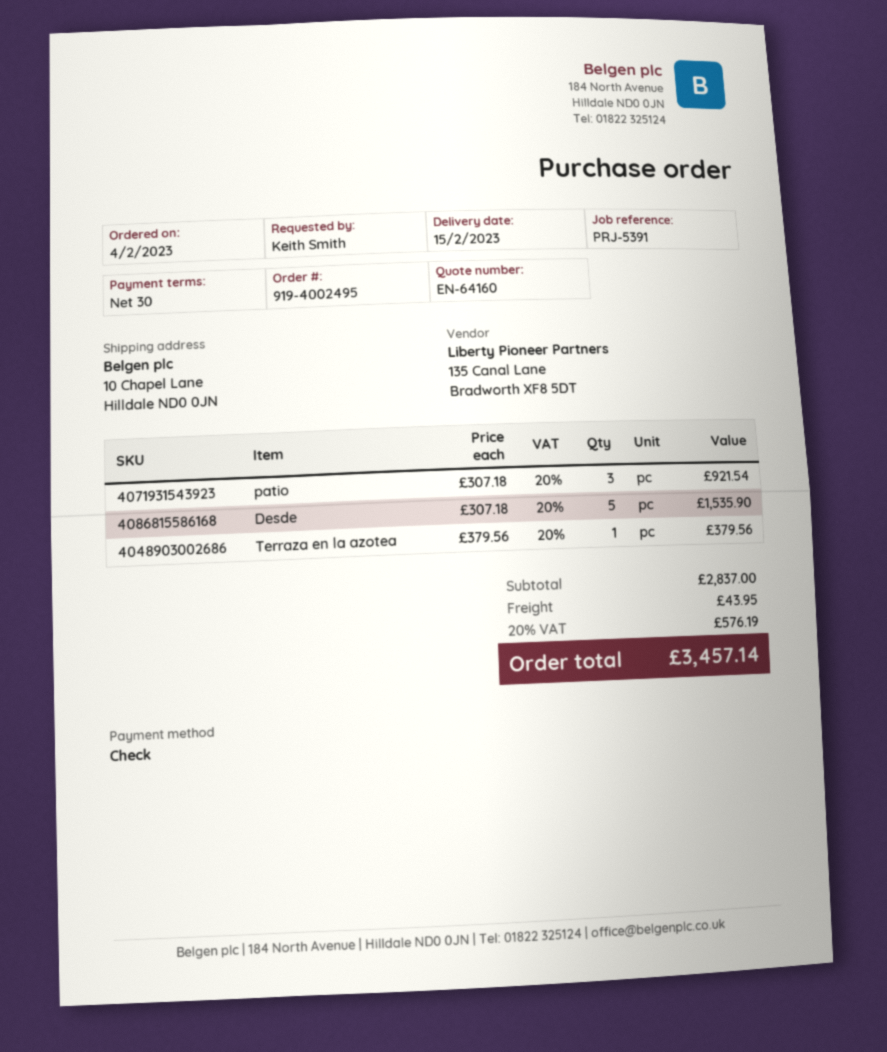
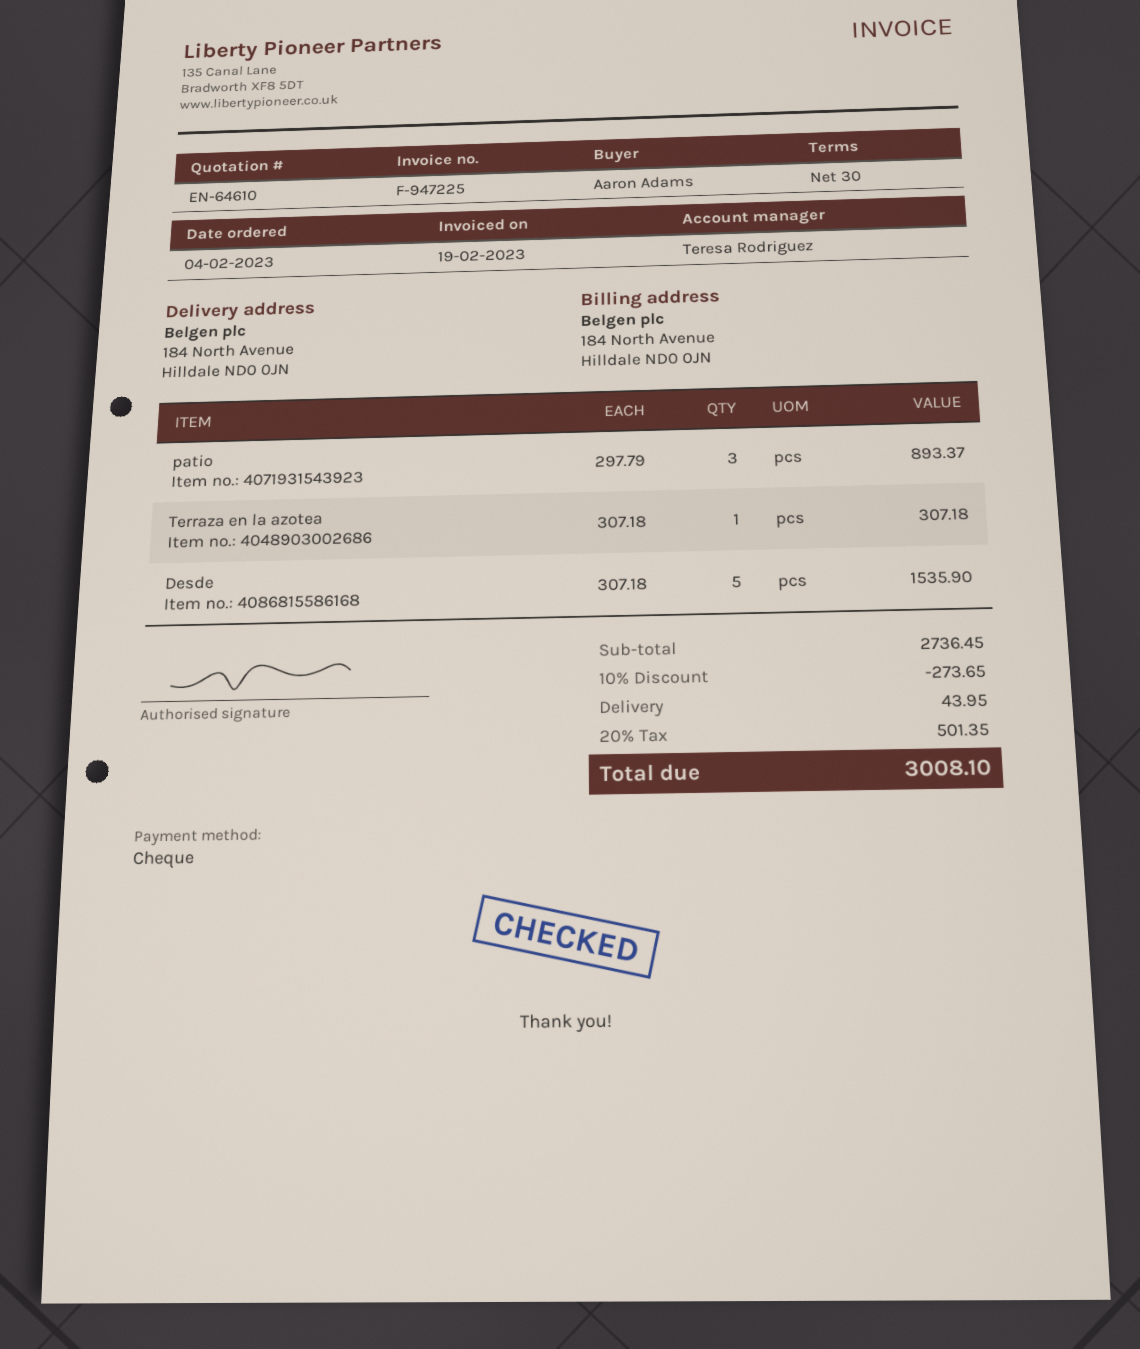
quote number: EN-64160 -> EN-64610
ordered by: Keith Smith -> Aaron Adams
ship to: 10 Chapel Lane, Hilldale ND0 0JN -> 184 North Avenue, Hilldale ND0 0JN
patio: 3 x 307.18 = 921.54 -> 3 x 297.79 = 893.37
Terraza en la azotea: 1 x 379.56 = 379.56 -> 1 x 307.18 = 307.18
subtotal: 2837.00 -> 2736.45
discount: none -> 10% = 273.65
tax: 20% = 576.19 -> 20% = 501.35
total: 3457.14 -> 3008.10

